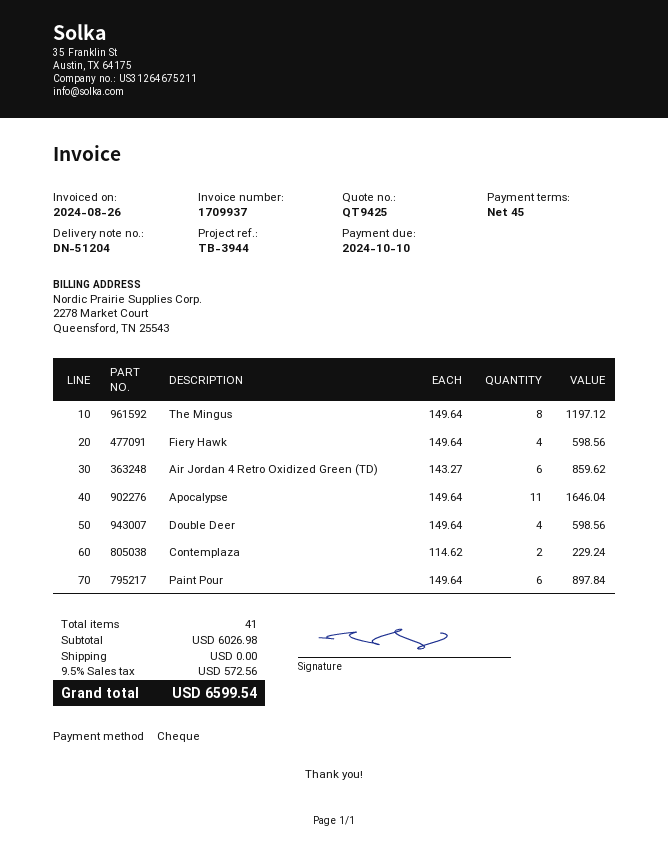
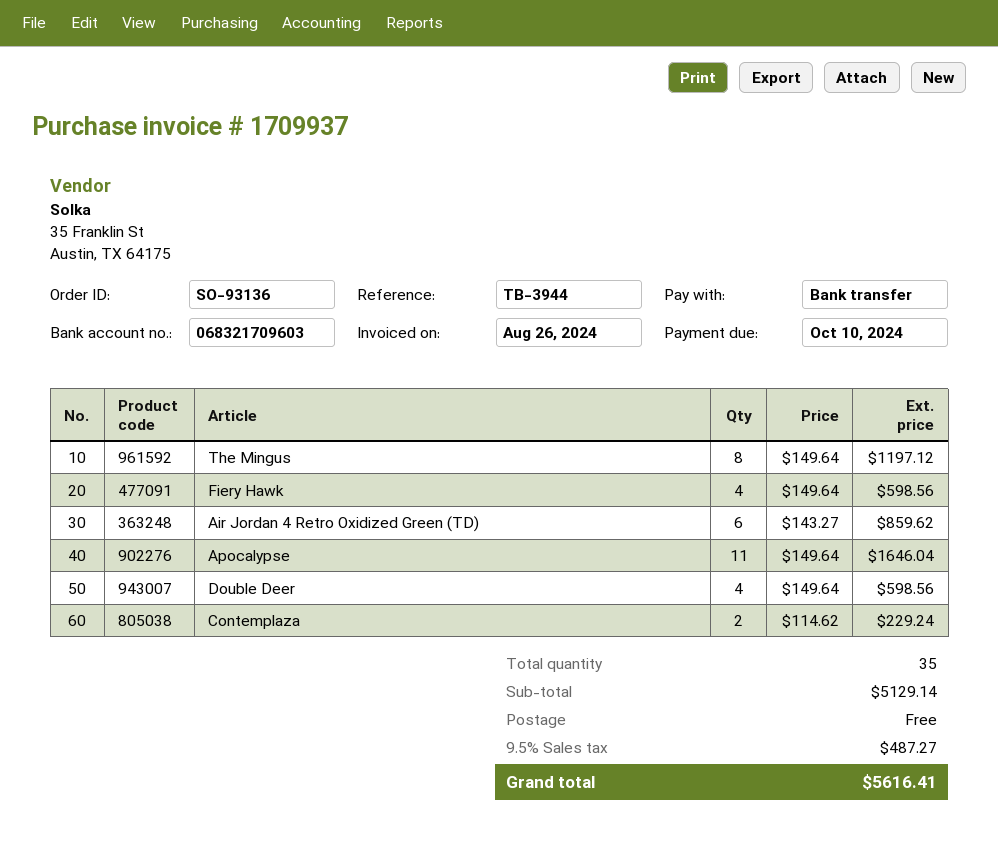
payment method: cheque -> bank transfer
Paint Pour: 6 x 149.64 = 897.84 -> none
total quantity: 41 -> 35
subtotal: 6026.98 -> 5129.14
tax: 9.5% = 572.56 -> 9.5% = 487.27
total: 6599.54 -> 5616.41

